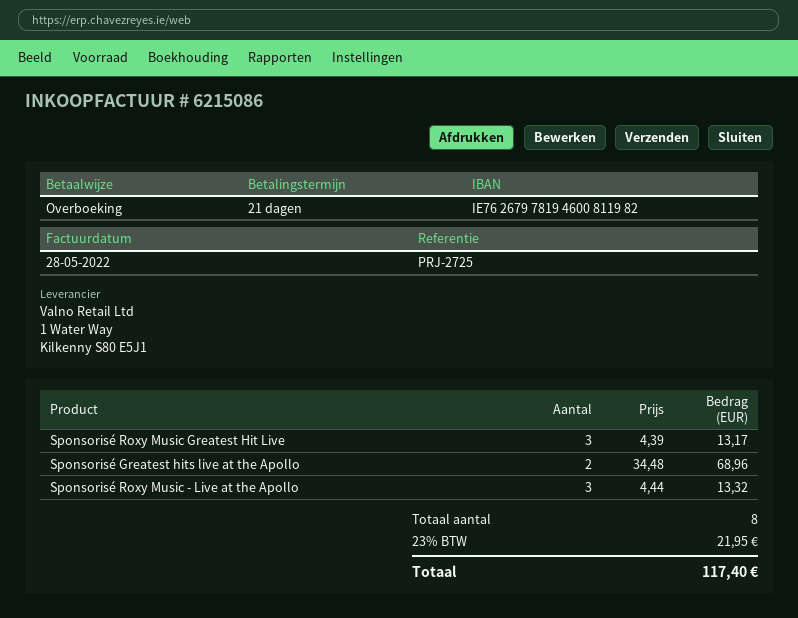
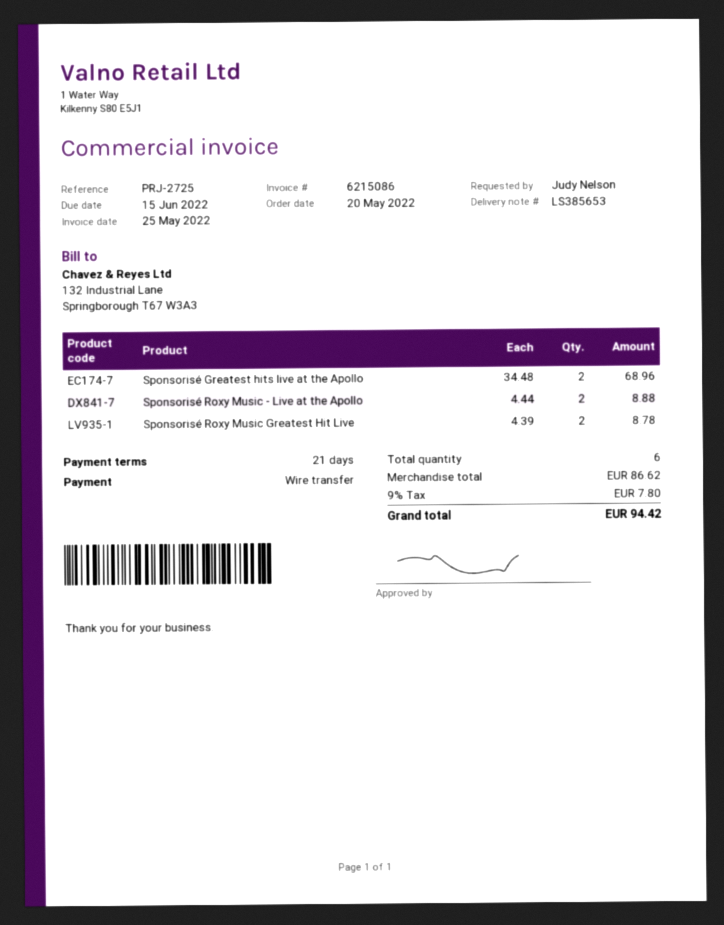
invoice date: 2022-05-28 -> 2022-05-25
Sponsorisé Roxy Music Greatest Hit Live: 3 x 4.39 = 13.17 -> 2 x 4.39 = 8.78
Sponsorisé Roxy Music - Live at the Apollo: 3 x 4.44 = 13.32 -> 2 x 4.44 = 8.88
total quantity: 8 -> 6
tax: 23% = 21.95 -> 9% = 7.80
total: 117.40 -> 94.42

